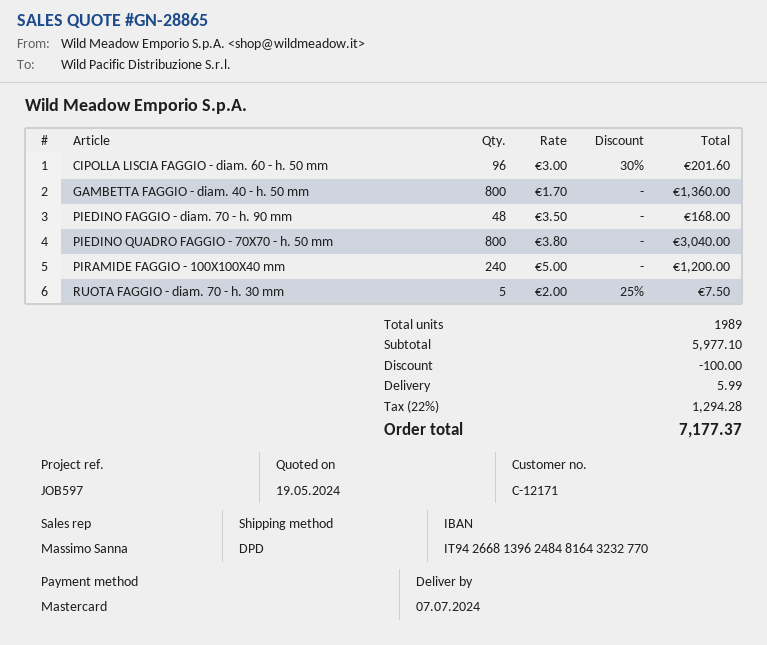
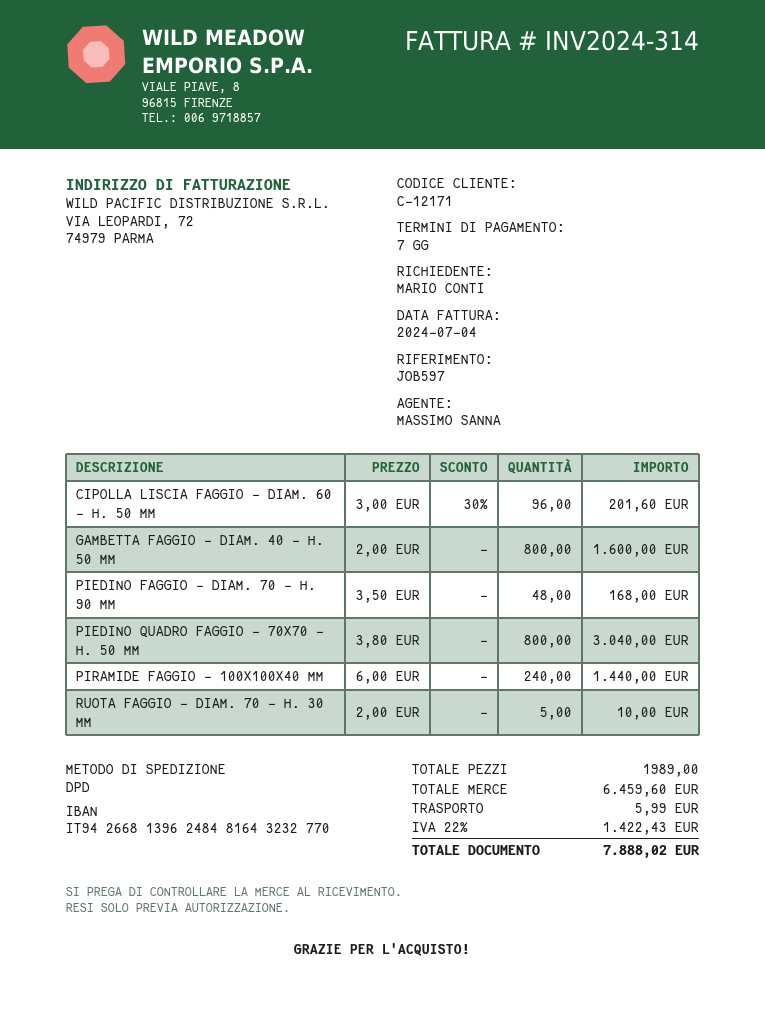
GAMBETTA FAGGIO - diam. 40 - h. 50 mm: 800 x 1.70 = 1360.00 -> 800 x 2.00 = 1600.00
PIRAMIDE FAGGIO - 100X100X40 mm: 240 x 5.00 = 1200.00 -> 240 x 6.00 = 1440.00
RUOTA FAGGIO - diam. 70 - h. 30 mm: 5 x 2.00 - 25% = 7.50 -> 5 x 2.00 = 10.00
subtotal: 5977.10 -> 6459.60
discount: 100.00 -> none
tax: 22% = 1294.28 -> 22% = 1422.43
total: 7177.37 -> 7888.02

